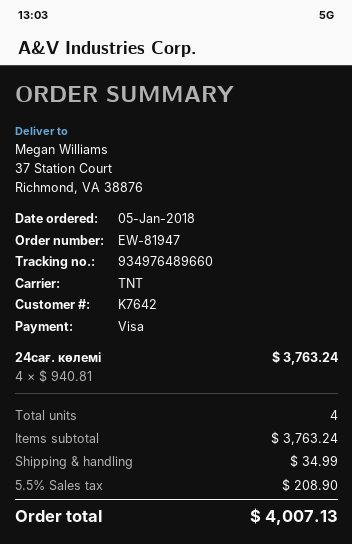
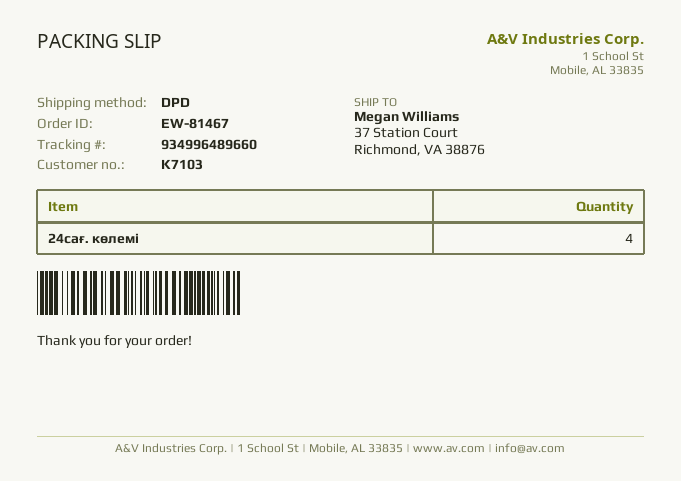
order number: EW-81947 -> EW-81467
customer number: K7642 -> K7103
shipping method: TNT -> DPD
tracking number: 934976489660 -> 934996489660

